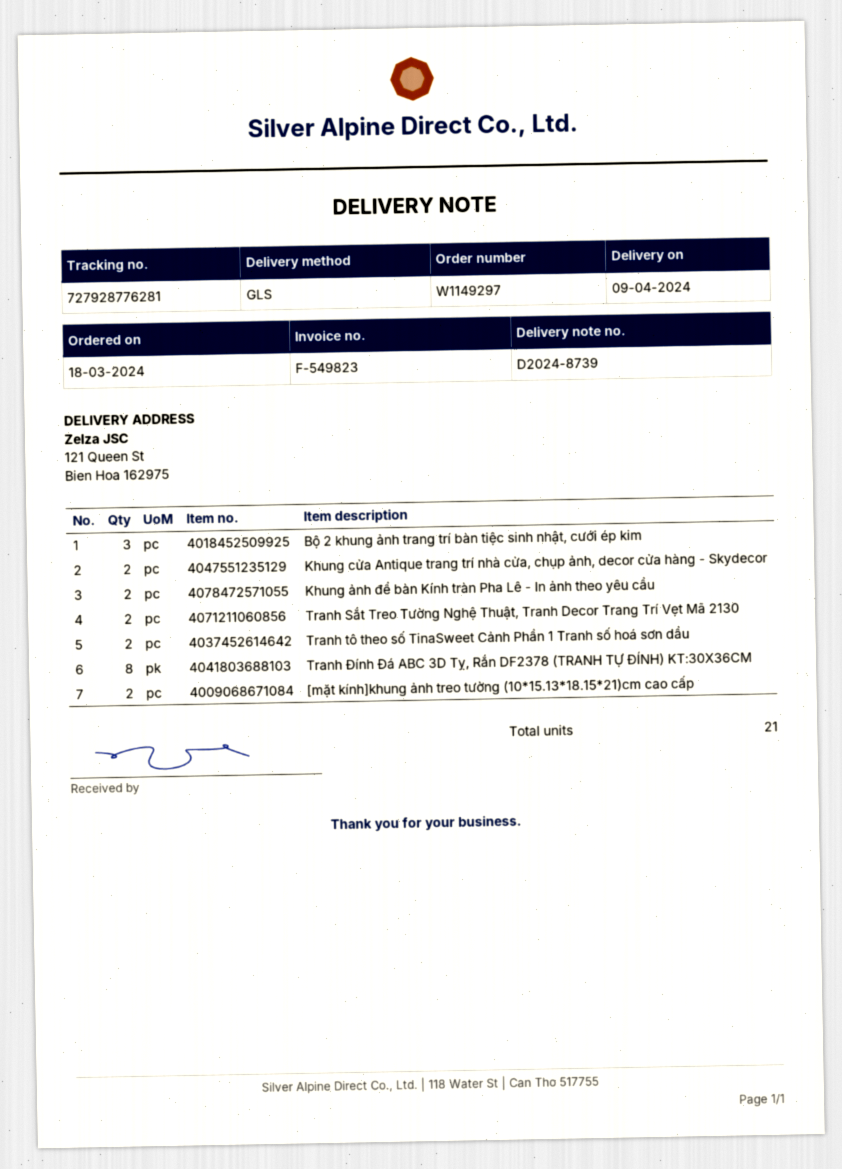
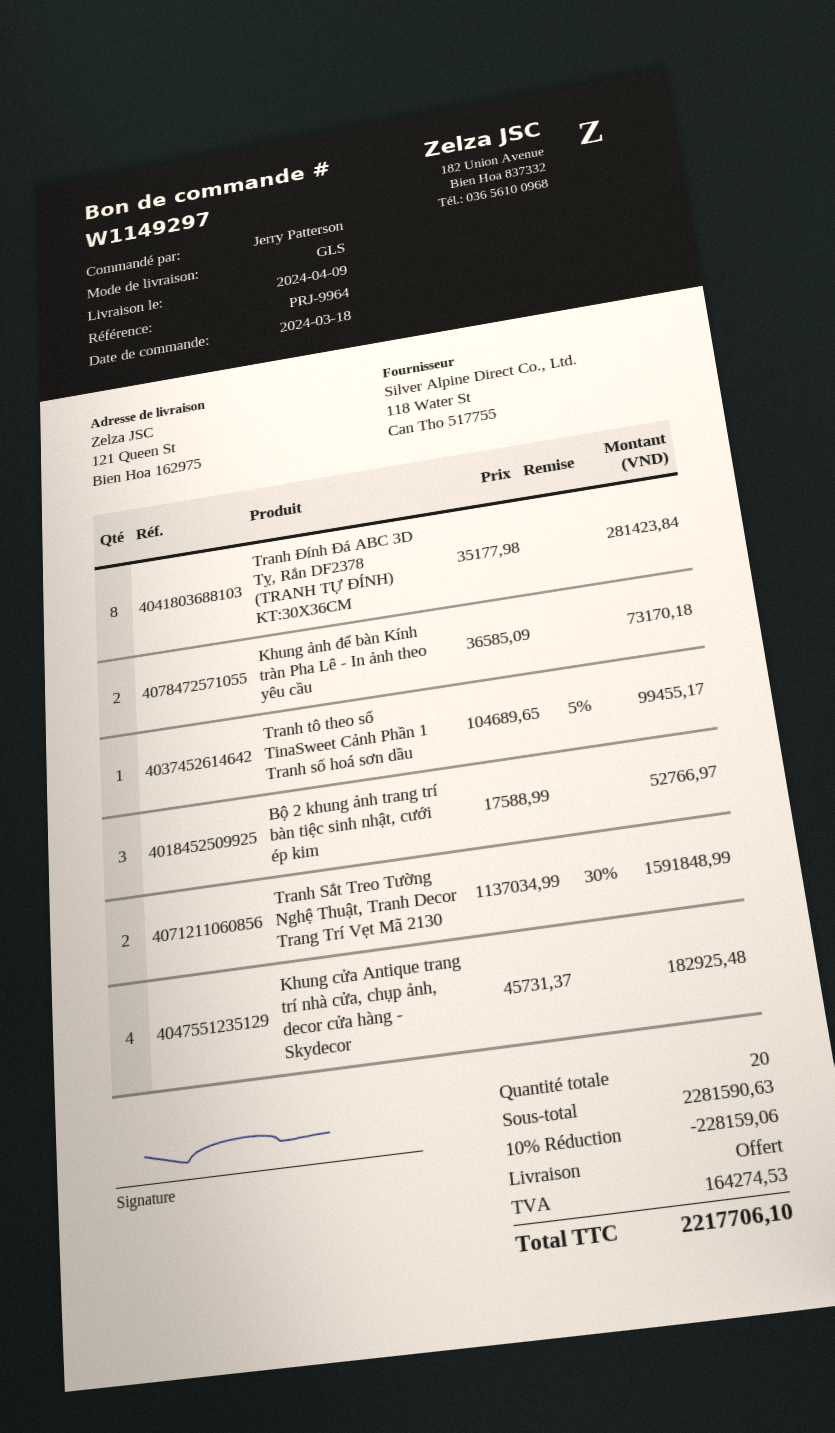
Khung cửa Antique trang trí nhà cửa, chụp ảnh, decor cửa hàng - Skydecor: 2 -> 4
Tranh tô theo số TinaSweet Cảnh Phần 1 Tranh số hoá sơn dầu: 2 -> 1
[mặt kính]khung ảnh treo tường (10*15.13*18.15*21)cm cao cấp: 2 -> none
total quantity: 21 -> 20

